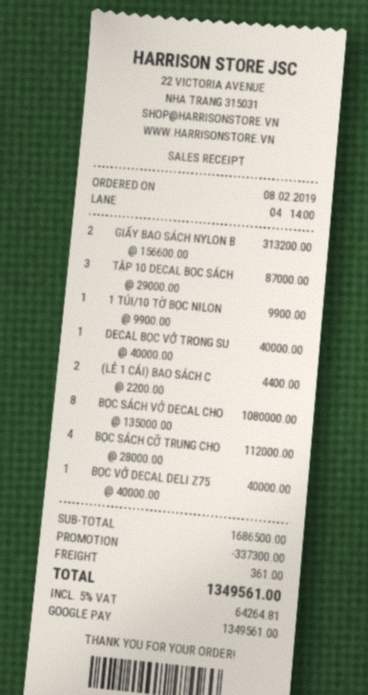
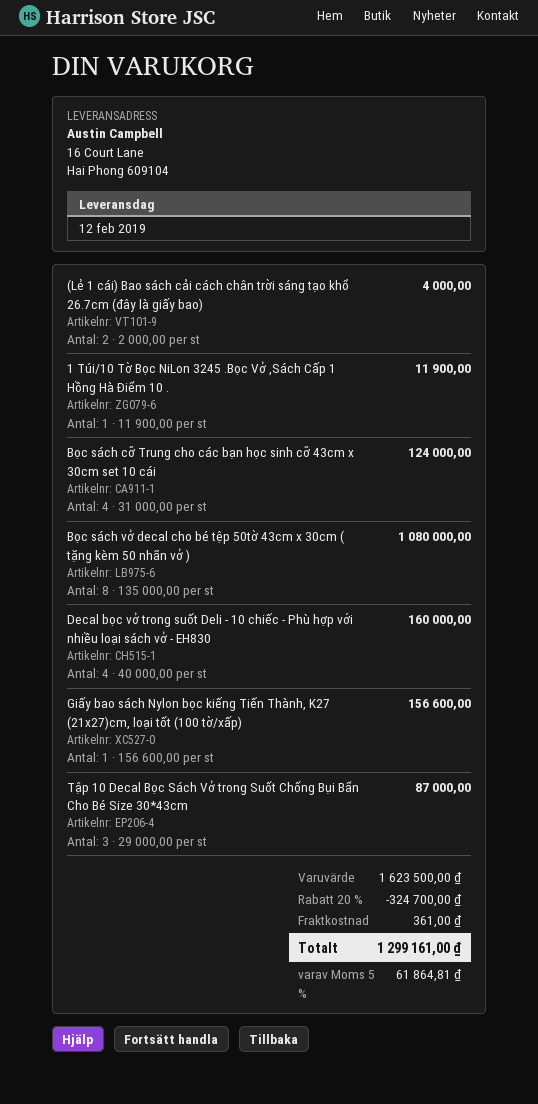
GIẤY BAO SÁCH NYLON B: 2 x 156600.00 = 313200.00 -> 1 x 156600.00 = 156600.00
1 TÚI/10 TỜ BỌC NILON: 1 x 9900.00 = 9900.00 -> 1 x 11900.00 = 11900.00
DECAL BỌC VỞ TRONG SU: 1 x 40000.00 = 40000.00 -> 4 x 40000.00 = 160000.00
(LẺ 1 CÁI) BAO SÁCH C: 2 x 2200.00 = 4400.00 -> 2 x 2000.00 = 4000.00
BỌC SÁCH CỠ TRUNG CHO: 4 x 28000.00 = 112000.00 -> 4 x 31000.00 = 124000.00
BỌC VỞ DECAL DELI Z75: 1 x 40000.00 = 40000.00 -> none
subtotal: 1686500.00 -> 1623500.00
discount: 337300.00 -> 324700.00
tax: 5% = 64264.81 -> 5% = 61864.81
total: 1349561.00 -> 1299161.00

